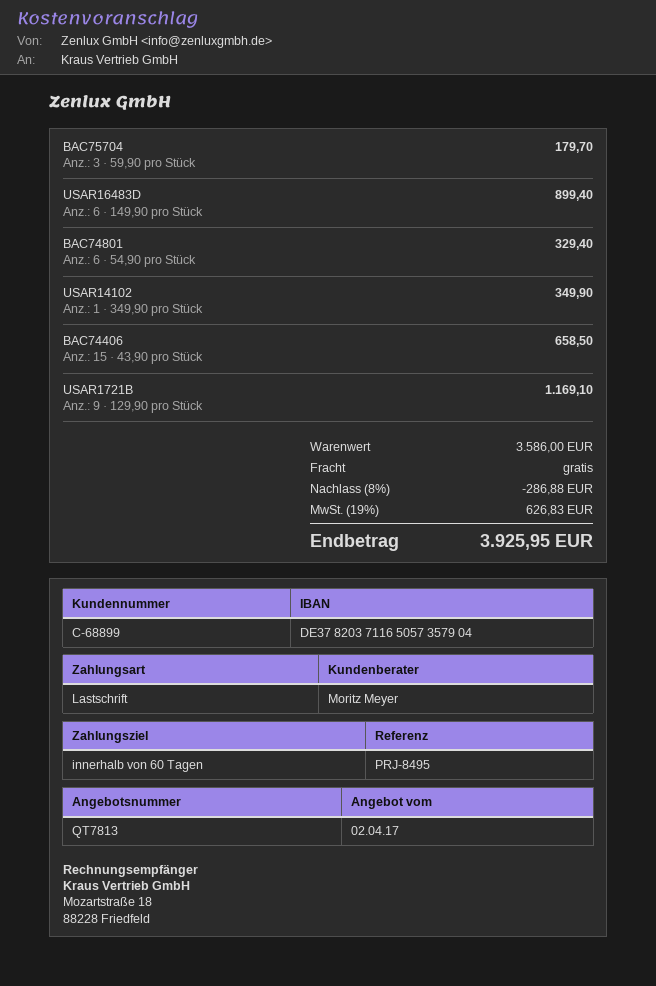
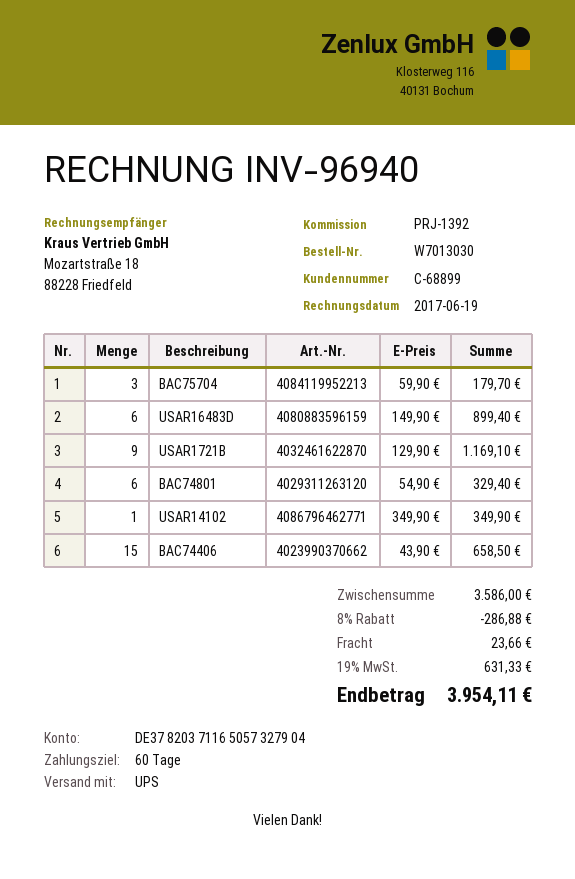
reference: PRJ-8495 -> PRJ-1392
bank account: DE37820371165057357904 -> DE37820371165057327904
shipping: 0.00 -> 23.66
tax: 19% = 626.83 -> 19% = 631.33
total: 3925.95 -> 3954.11

